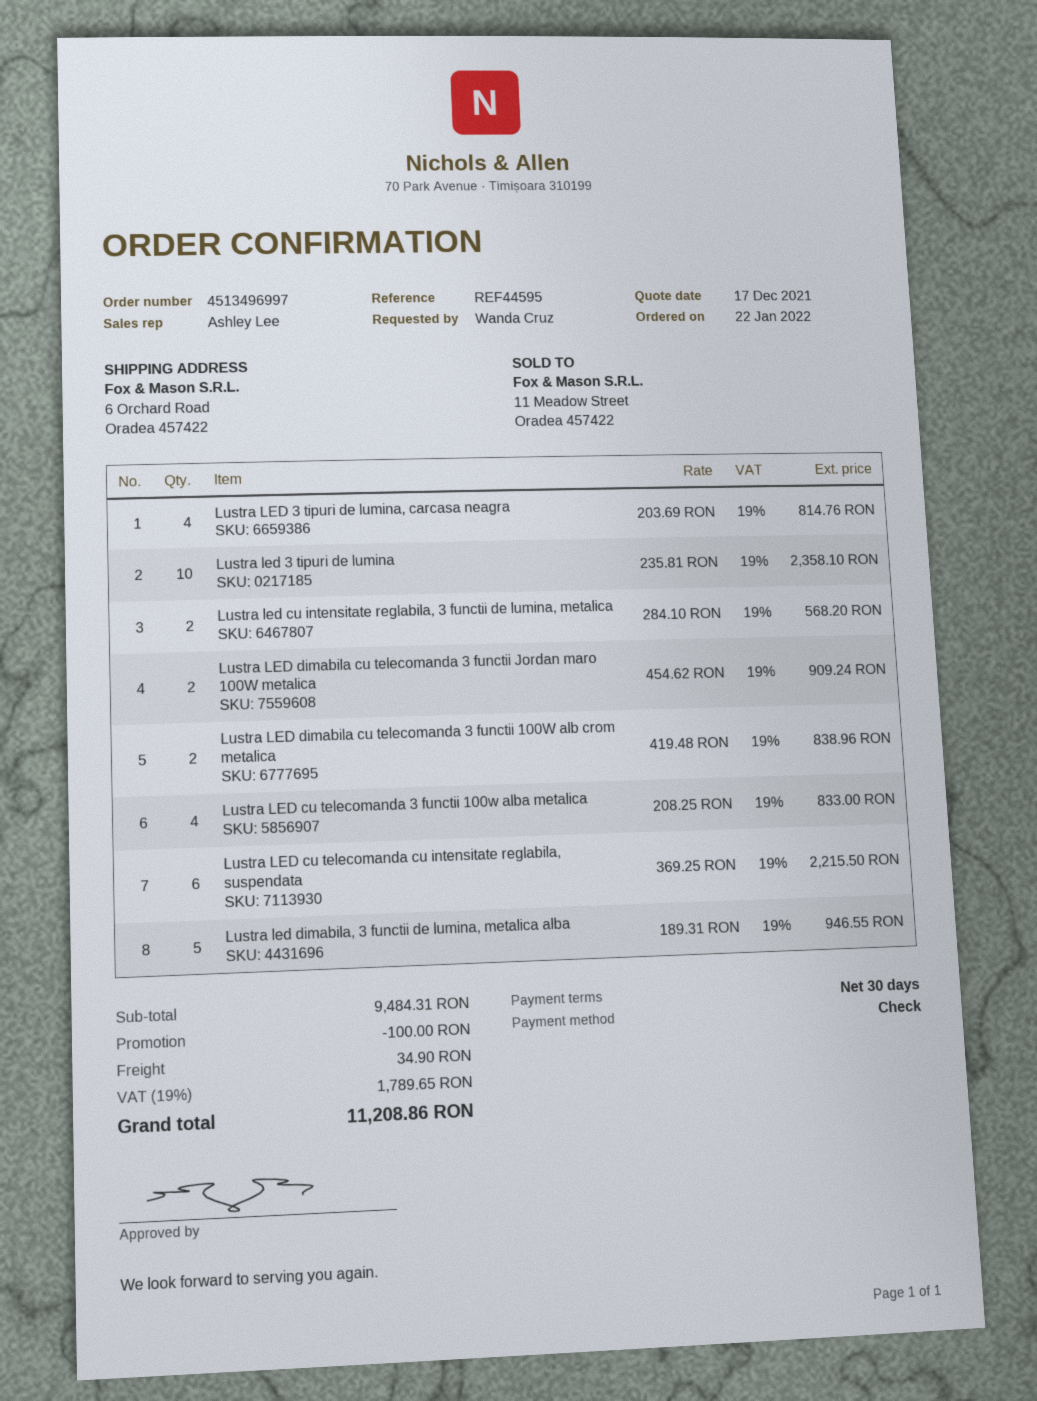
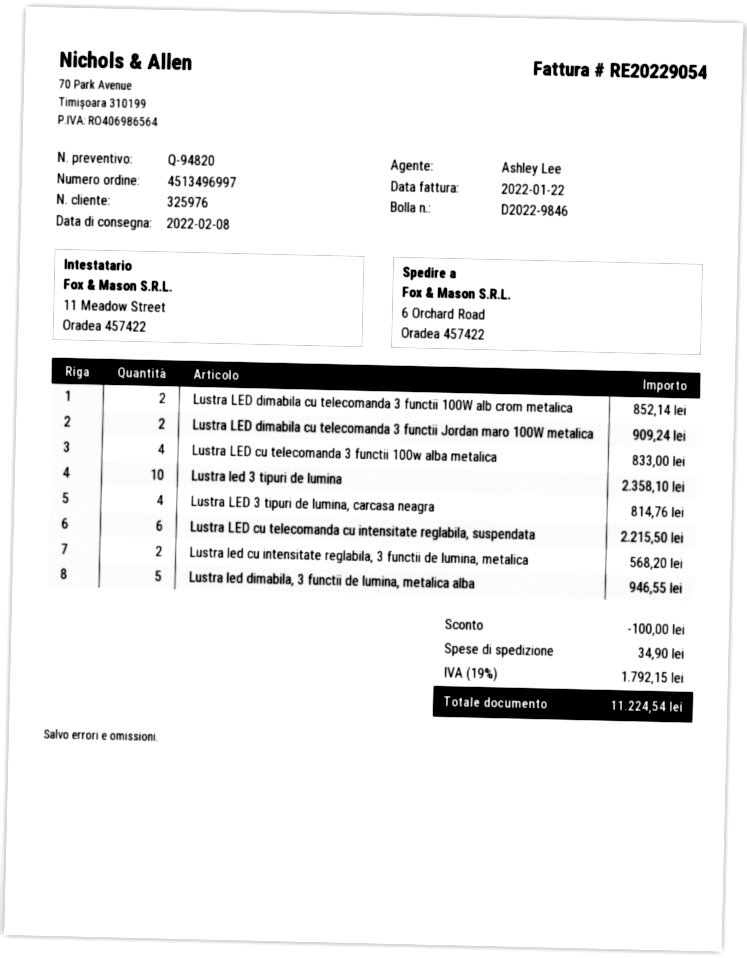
Lustra LED dimabila cu telecomanda 3 functii 100W alb crom metalica: 2 for 838.96 -> 2 for 852.14
tax: 19% = 1789.65 -> 19% = 1792.15
total: 11208.86 -> 11224.54

